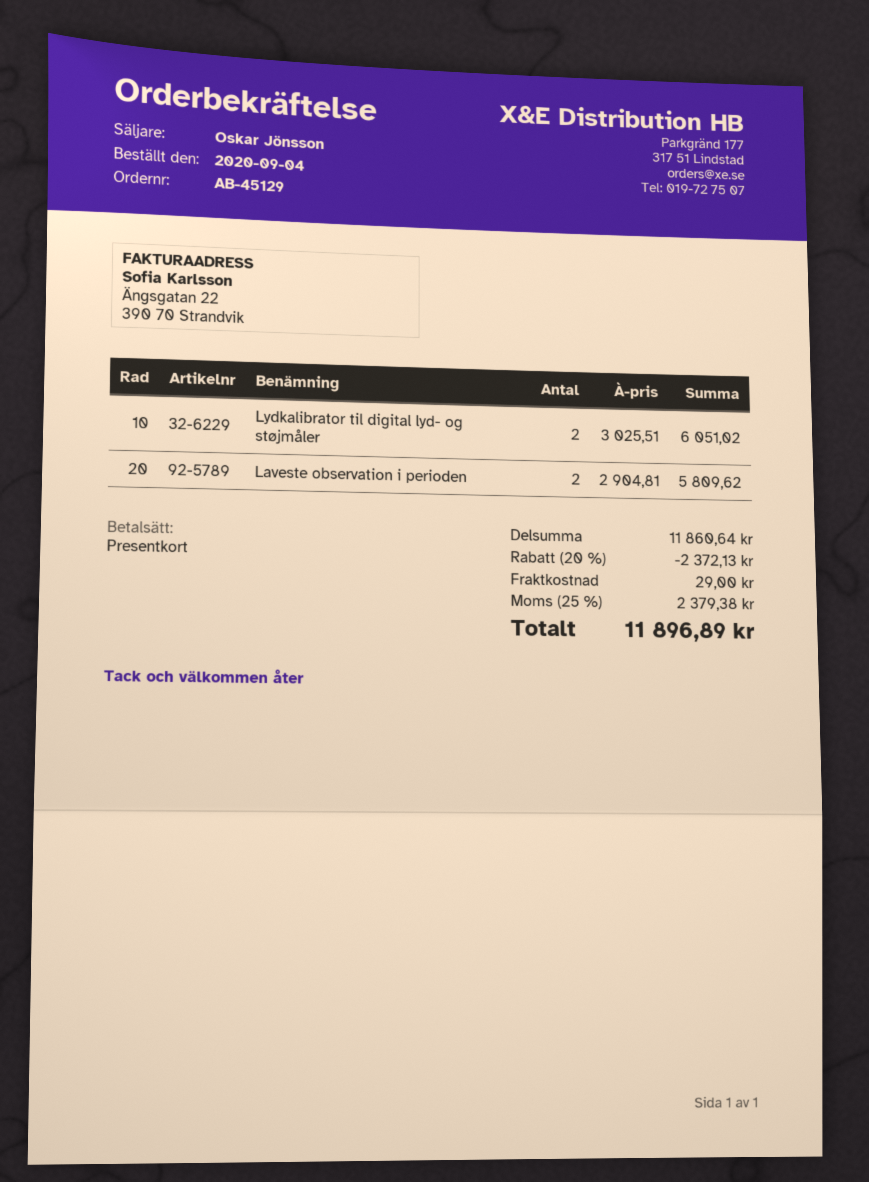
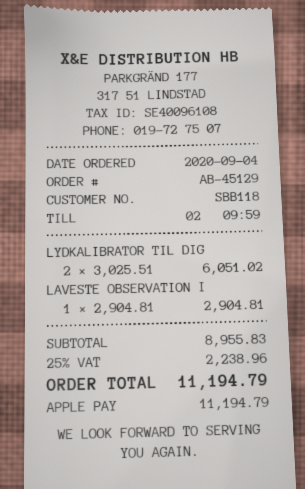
payment method: gift card -> Apple Pay
Laveste observation i perioden: 2 x 2904.81 = 5809.62 -> 1 x 2904.81 = 2904.81
subtotal: 11860.64 -> 8955.83
discount: 20% = 2372.13 -> none
shipping: 29.00 -> none
tax: 25% = 2379.38 -> 25% = 2238.96
total: 11896.89 -> 11194.79

